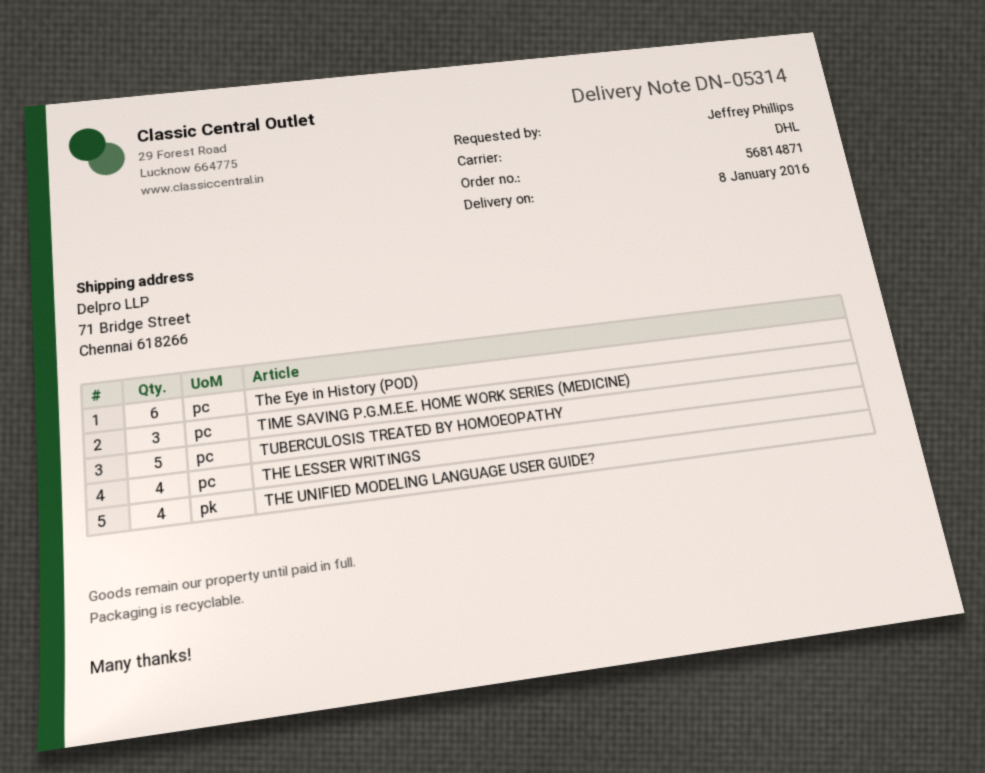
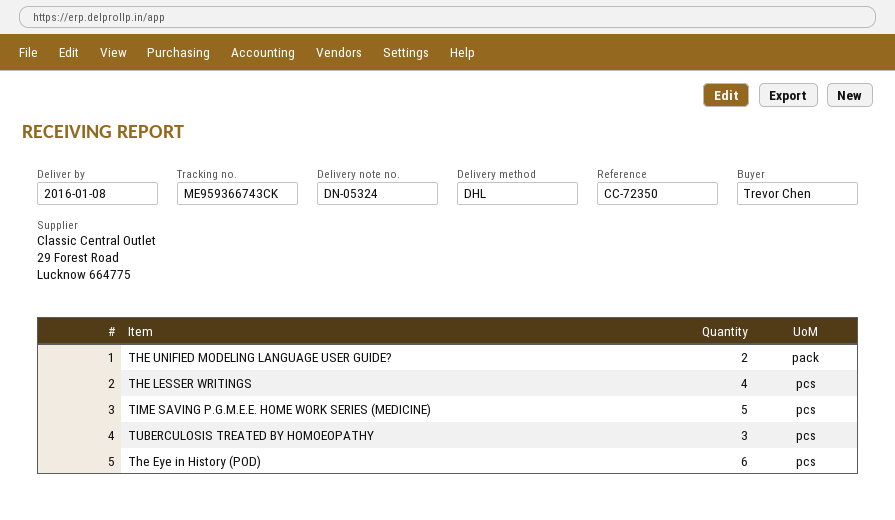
delivery note number: DN-05314 -> DN-05324
ordered by: Jeffrey Phillips -> Trevor Chen
TIME SAVING P.G.M.E.E. HOME WORK SERIES (MEDICINE): 3 -> 5
TUBERCULOSIS TREATED BY HOMOEOPATHY: 5 -> 3
THE UNIFIED MODELING LANGUAGE USER GUIDE?: 4 -> 2

